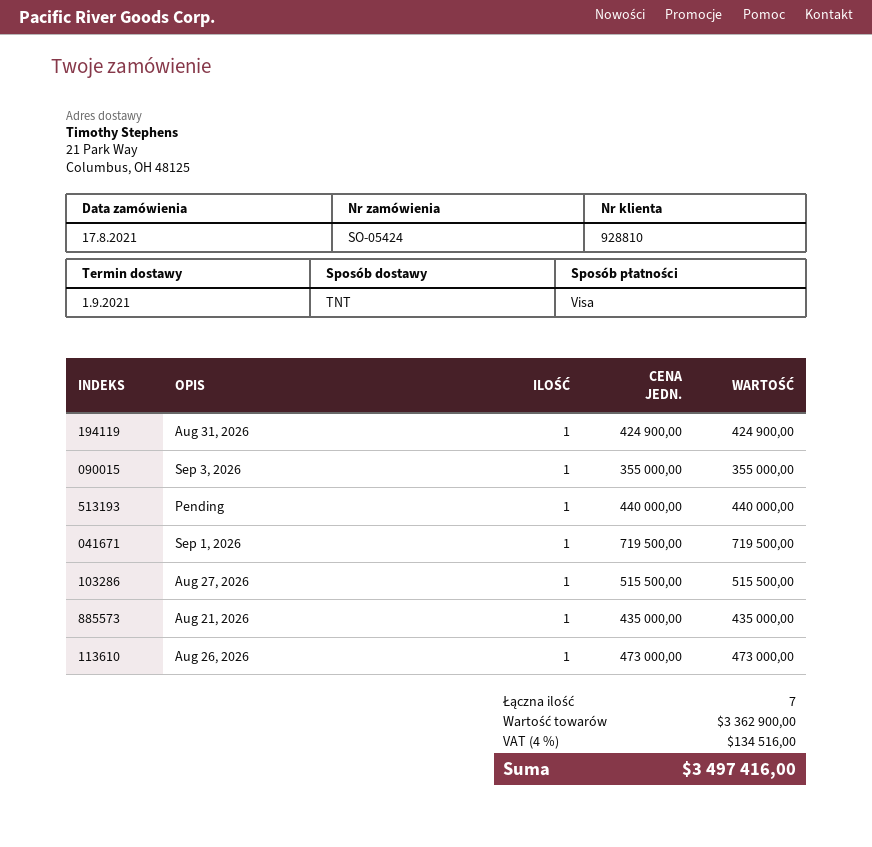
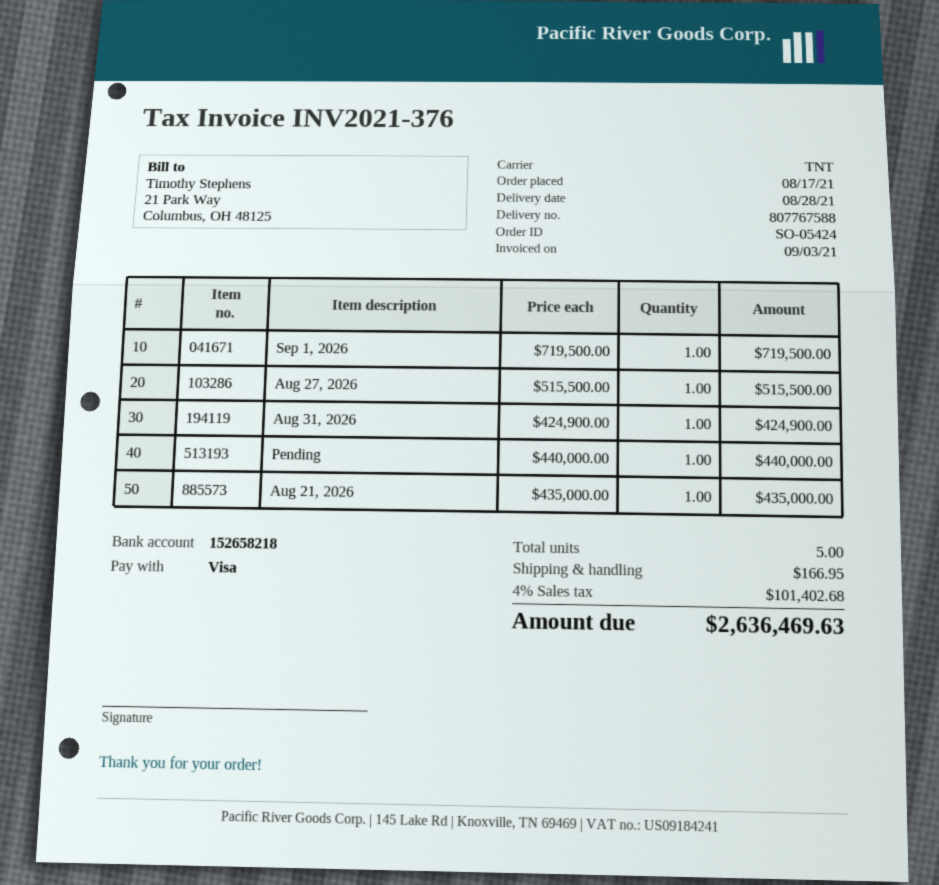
delivery date: 2021-09-01 -> 2021-08-28
Sep 3, 2026: 1 x 355000.00 = 355000.00 -> none
Aug 26, 2026: 1 x 473000.00 = 473000.00 -> none
total quantity: 7 -> 5
shipping: none -> 166.95
tax: 4% = 134516.00 -> 4% = 101402.68
total: 3497416.00 -> 2636469.63

